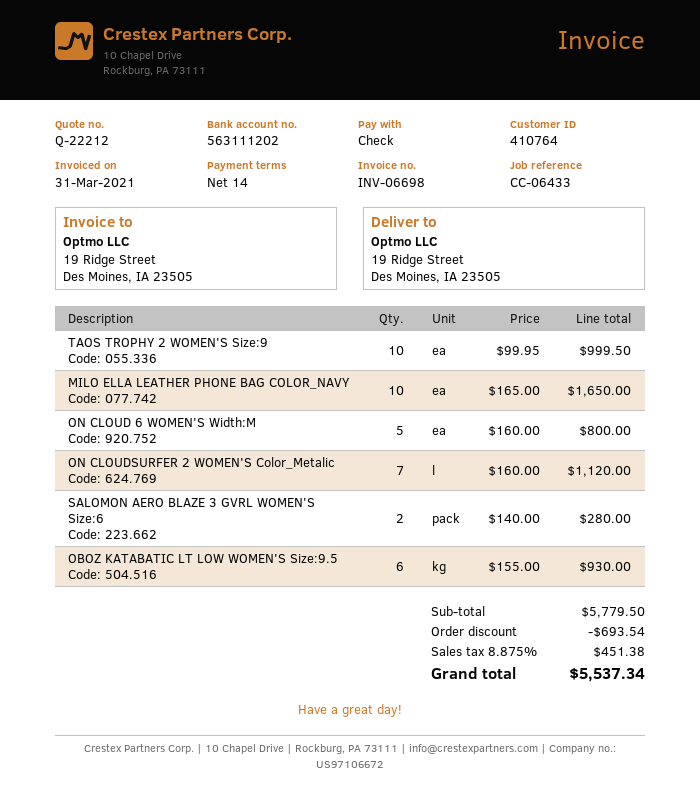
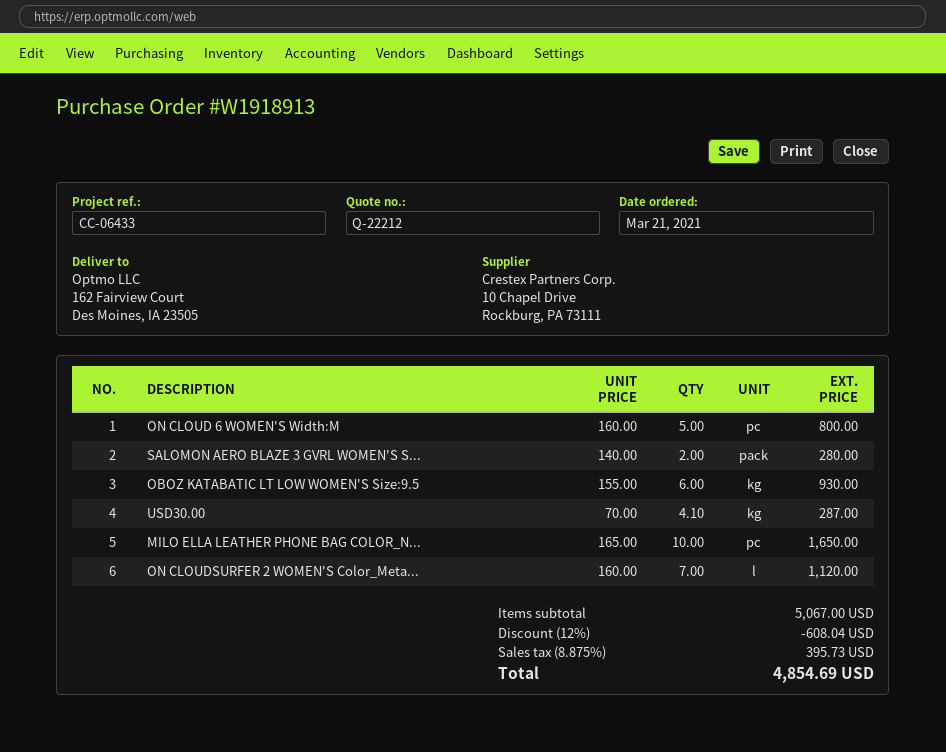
ship to: 19 Ridge Street, Des Moines, IA 23505 -> 162 Fairview Court, Des Moines, IA 23505
TAOS TROPHY 2 WOMEN'S Size:9: 10 x 99.95 = 999.50 -> none
USD30.00: none -> 4.1 x 70.00 = 287.00
subtotal: 5779.50 -> 5067.00
discount: 693.54 -> 608.04
tax: 8.875% = 451.38 -> 8.875% = 395.73
total: 5537.34 -> 4854.69

